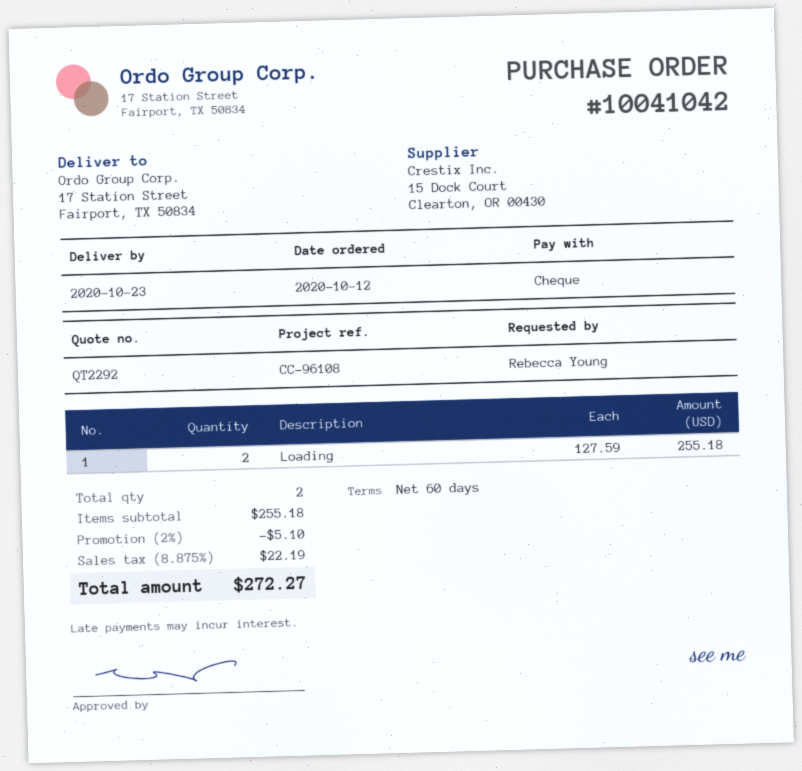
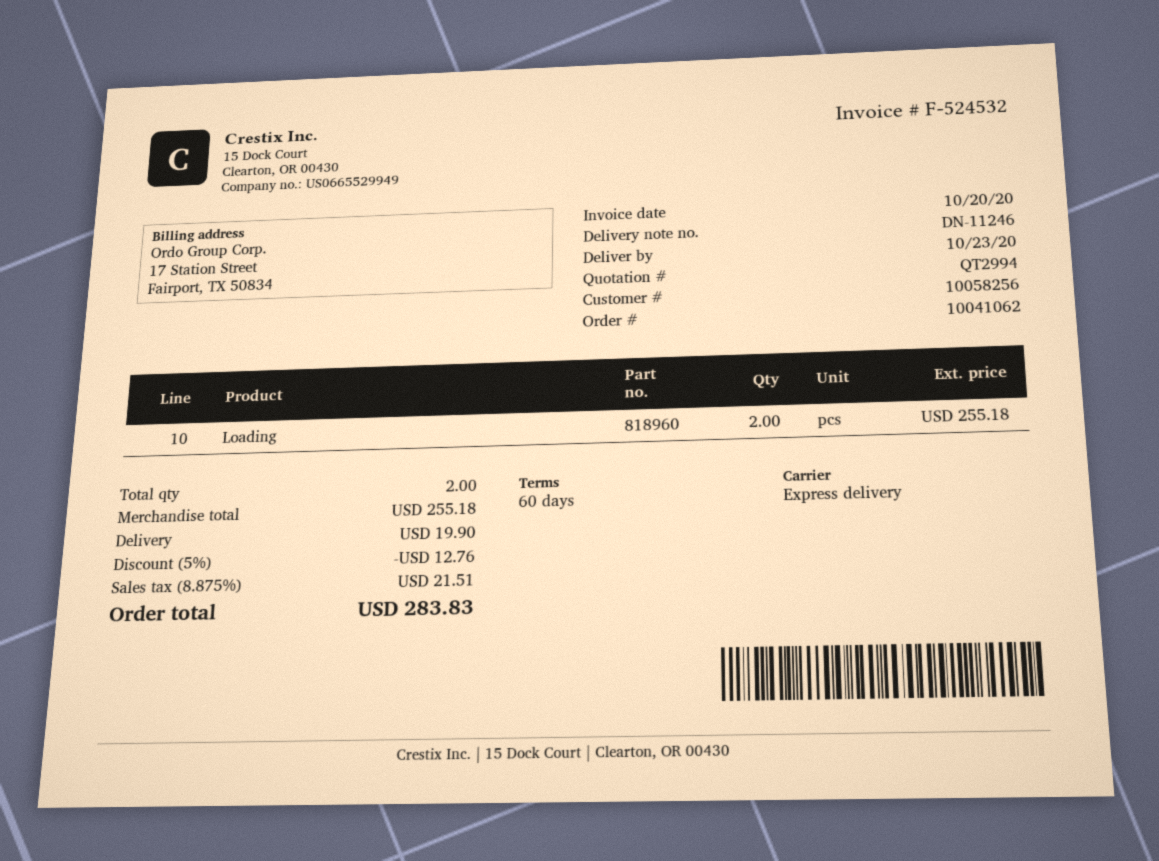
quote number: QT2292 -> QT2994
order number: 10041042 -> 10041062
discount: 2% = 5.10 -> 5% = 12.76
shipping: none -> 19.90
tax: 8.875% = 22.19 -> 8.875% = 21.51
total: 272.27 -> 283.83

